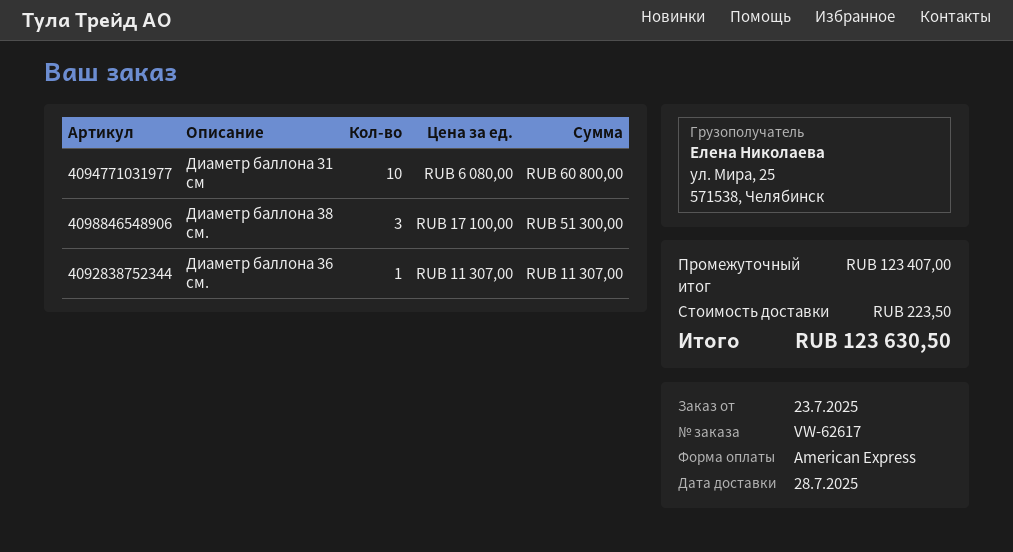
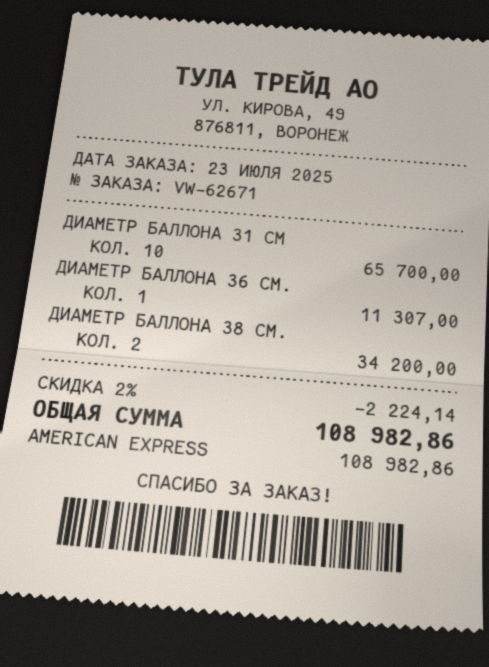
order number: VW-62617 -> VW-62671
Диаметр баллона 31 см: 10 for 60800.00 -> 10 for 65700.00
Диаметр баллона 38 см.: 3 for 51300.00 -> 2 for 34200.00
discount: none -> 2% = 2224.14
shipping: 223.50 -> none
total: 123630.50 -> 108982.86

